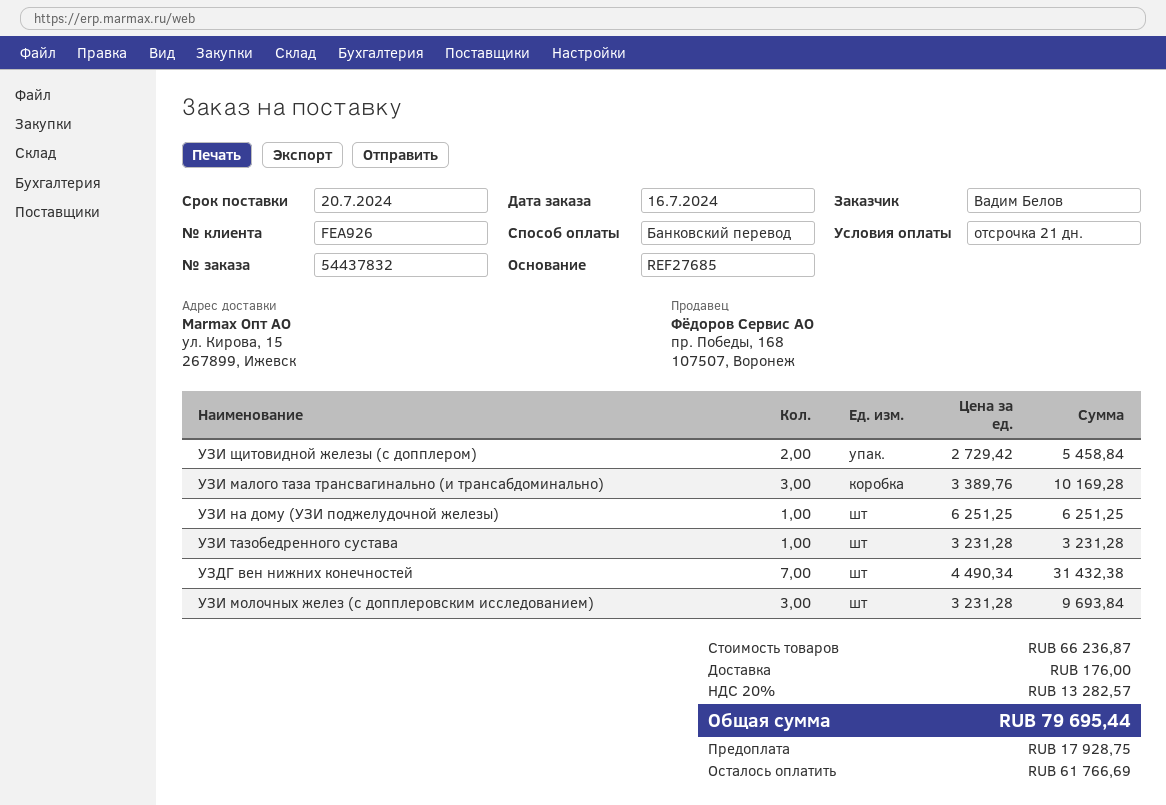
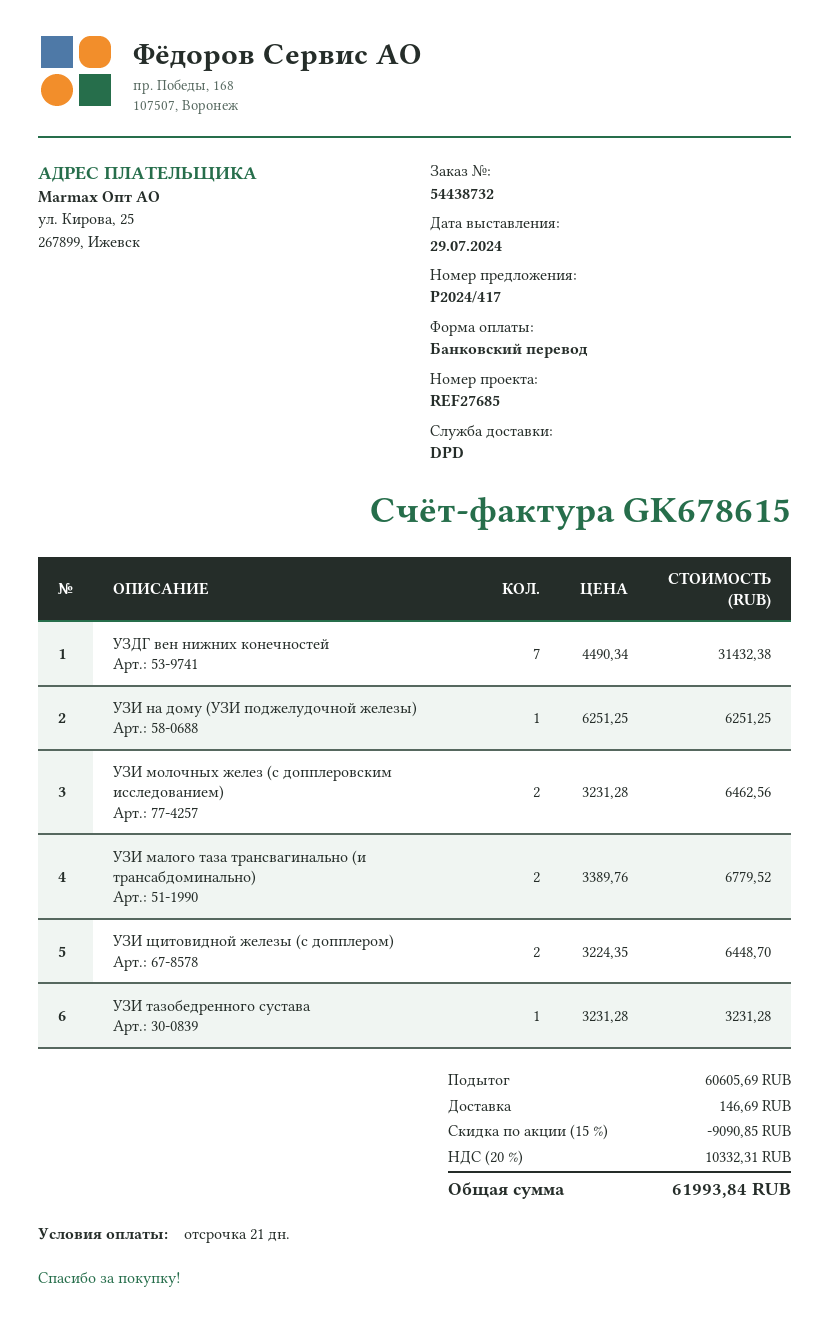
order number: 54437832 -> 54438732
УЗИ щитовидной железы (с допплером): 2 x 2729.42 = 5458.84 -> 2 x 3224.35 = 6448.70
УЗИ малого таза трансвагинально (и трансабдоминально): 3 x 3389.76 = 10169.28 -> 2 x 3389.76 = 6779.52
УЗИ молочных желез (с допплеровским исследованием): 3 x 3231.28 = 9693.84 -> 2 x 3231.28 = 6462.56
subtotal: 66236.87 -> 60605.69
discount: none -> 15% = 9090.85
shipping: 176.00 -> 146.69
tax: 20% = 13282.57 -> 20% = 10332.31
total: 79695.44 -> 61993.84

